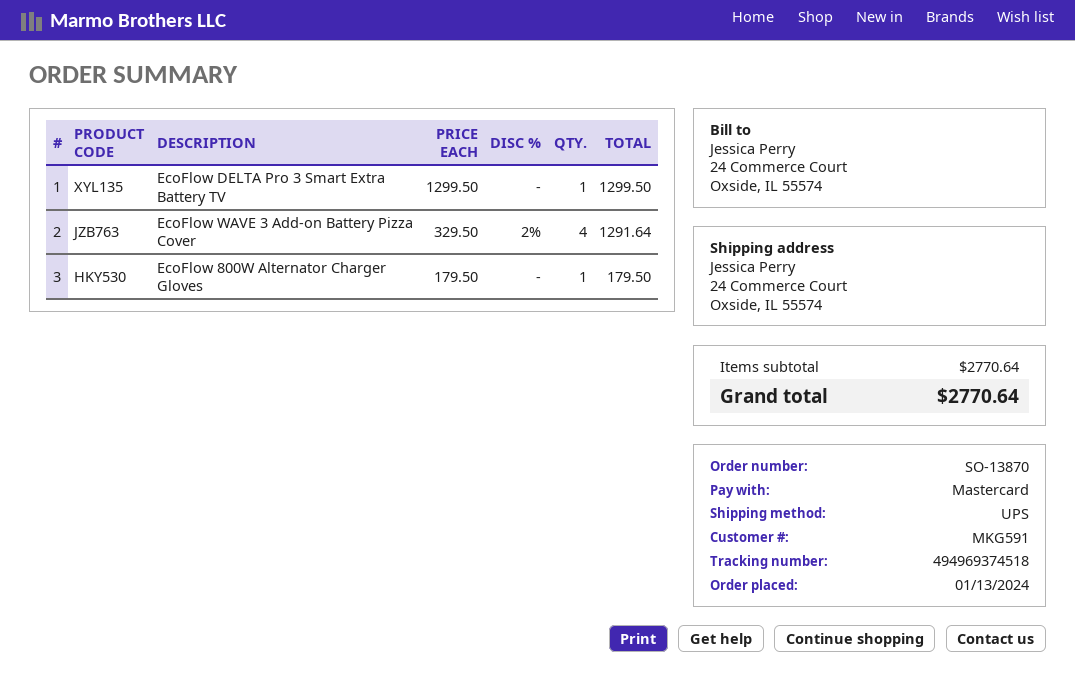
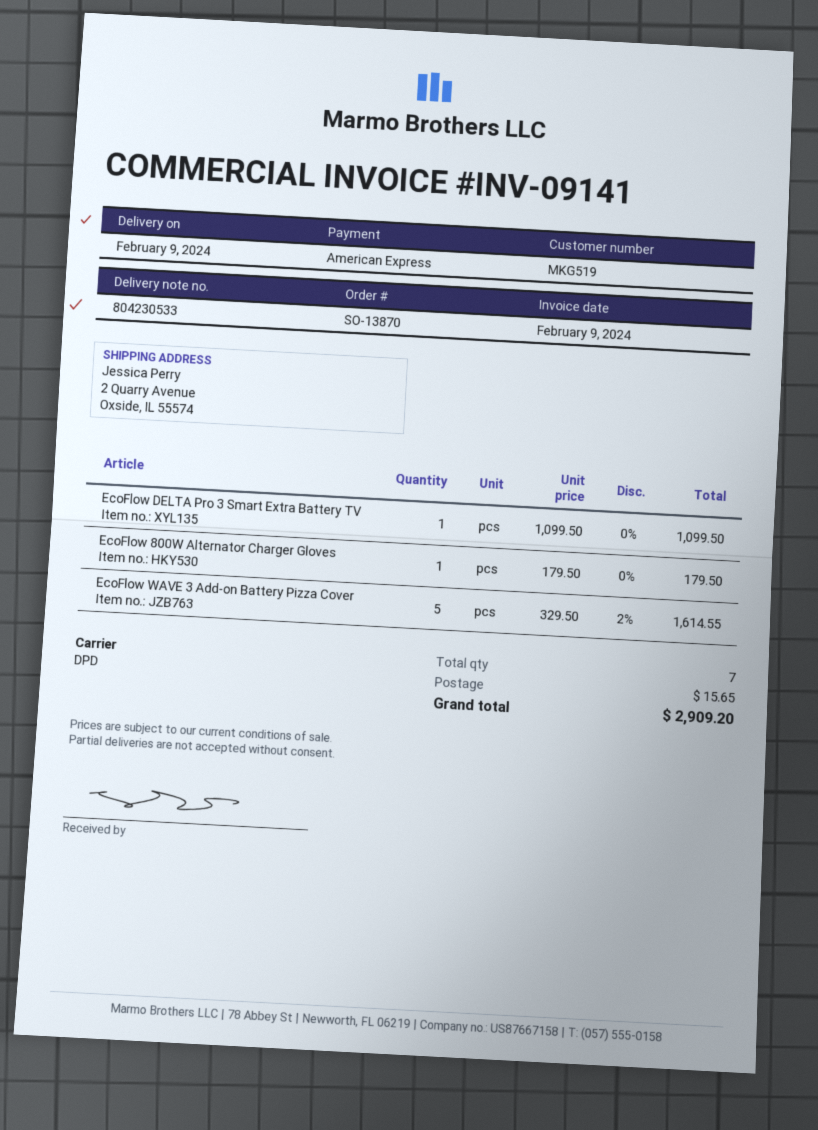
customer number: MKG591 -> MKG519
payment method: Mastercard -> American Express
shipping method: UPS -> DPD
ship to: 24 Commerce Court, Oxside, IL 55574 -> 2 Quarry Avenue, Oxside, IL 55574
EcoFlow DELTA Pro 3 Smart Extra Battery TV: 1 x 1299.50 = 1299.50 -> 1 x 1099.50 = 1099.50
EcoFlow WAVE 3 Add-on Battery Pizza Cover: 4 x 329.50 - 2% = 1291.64 -> 5 x 329.50 - 2% = 1614.55
shipping: none -> 15.65
total: 2770.64 -> 2909.20

